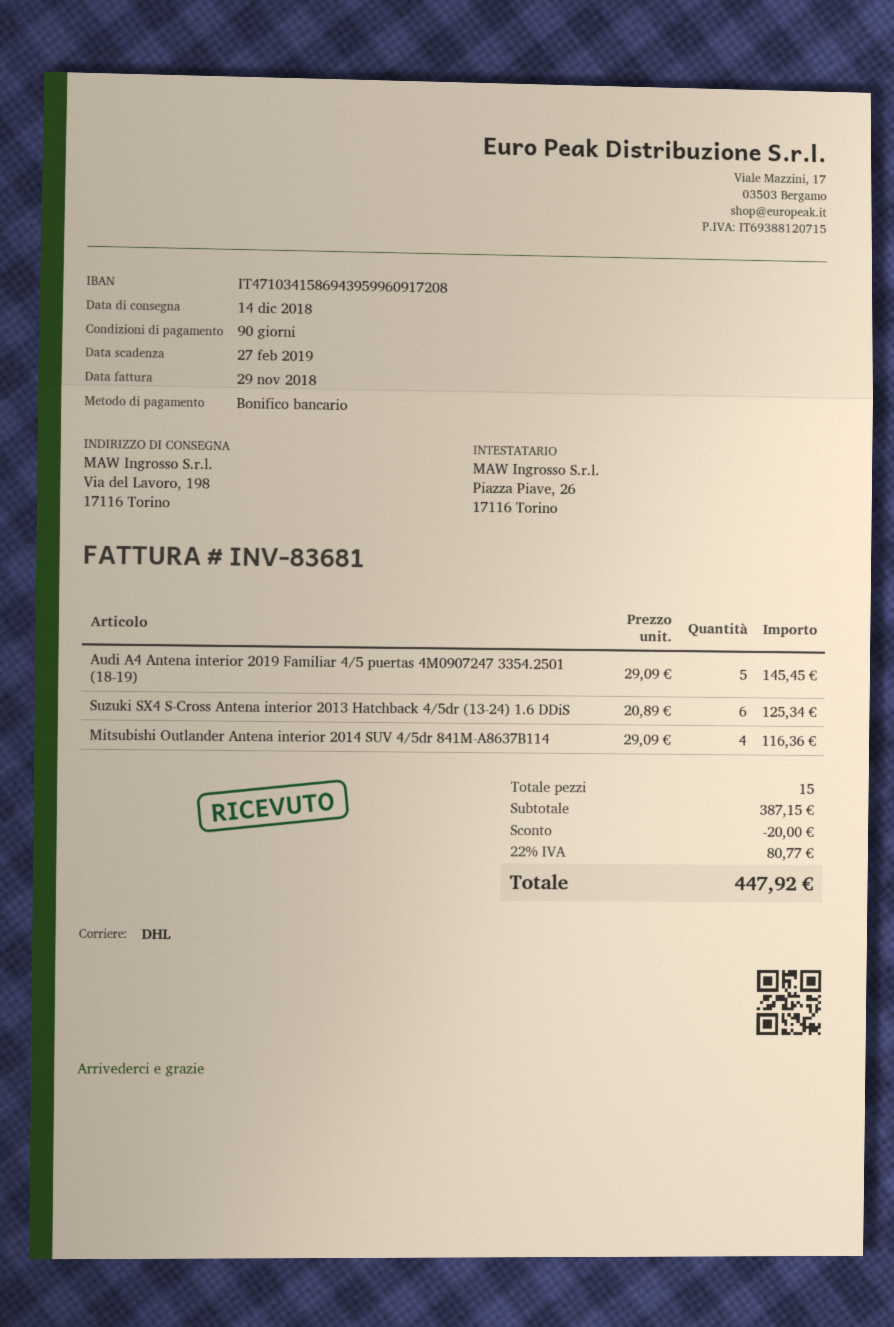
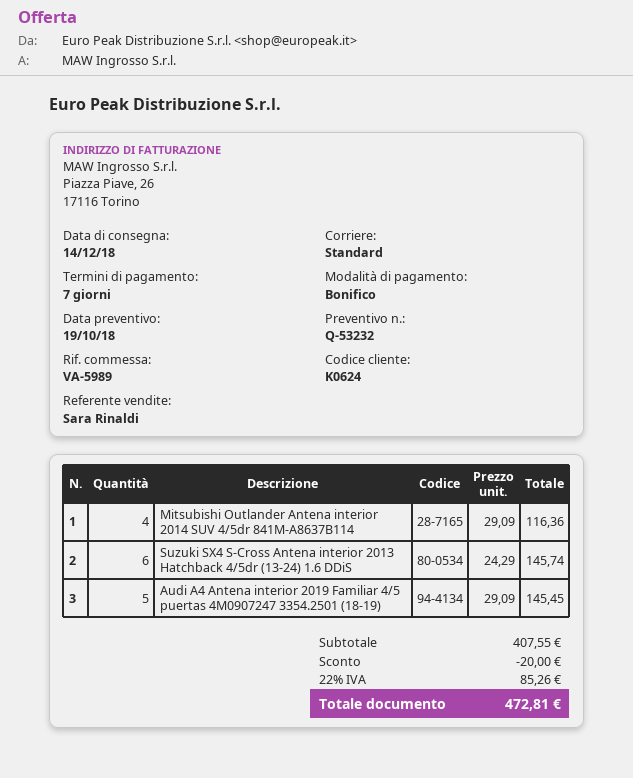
payment terms: 90 days -> 7 days
shipping method: DHL -> standard
Suzuki SX4 S-Cross Antena interior 2013 Hatchback 4/5dr (13-24) 1.6 DDiS: 6 x 20.89 = 125.34 -> 6 x 24.29 = 145.74
subtotal: 387.15 -> 407.55
tax: 22% = 80.77 -> 22% = 85.26
total: 447.92 -> 472.81

